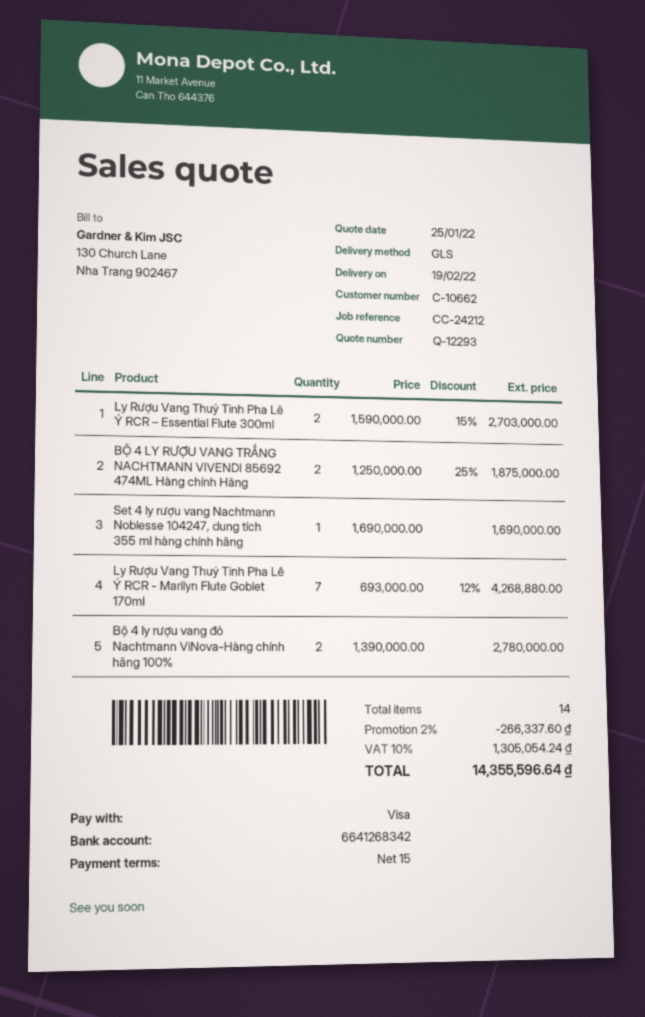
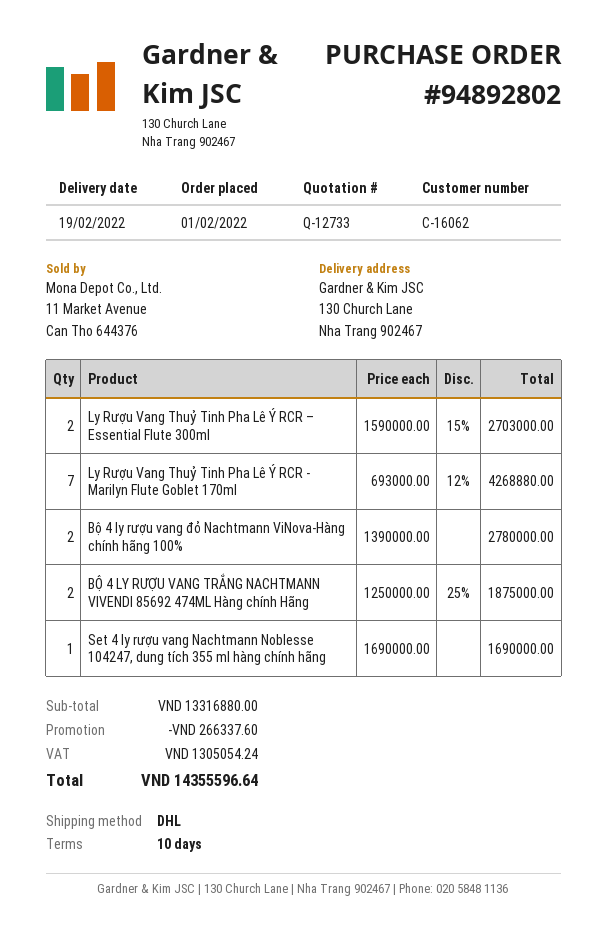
quote number: Q-12293 -> Q-12733
payment terms: 15 days -> 10 days
customer number: C-10662 -> C-16062
shipping method: GLS -> DHL

